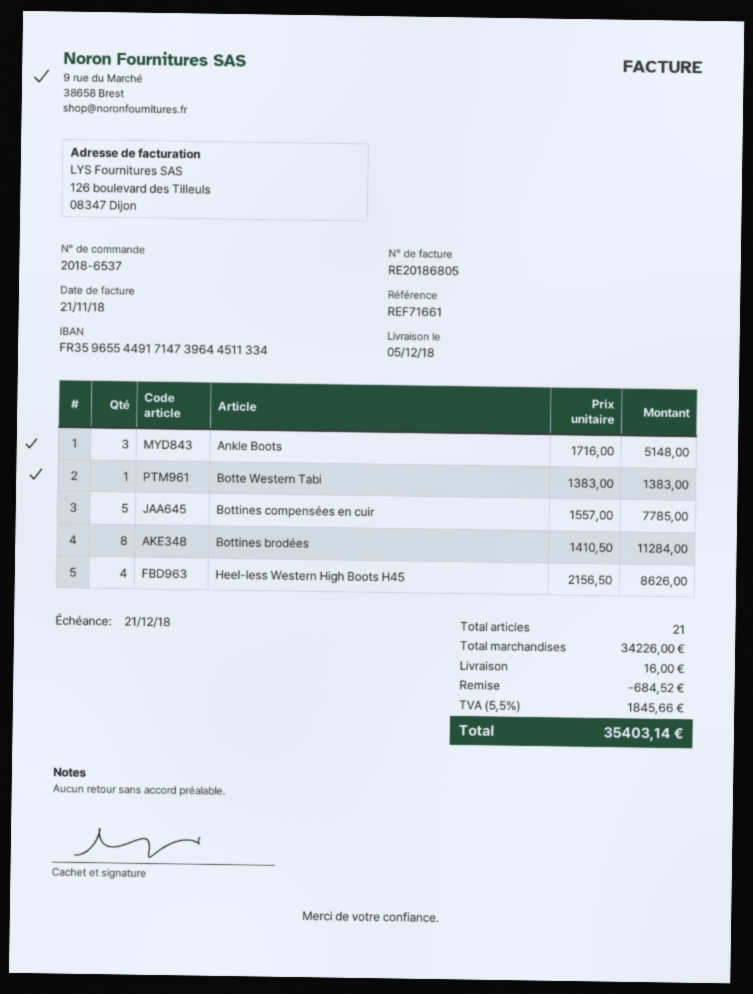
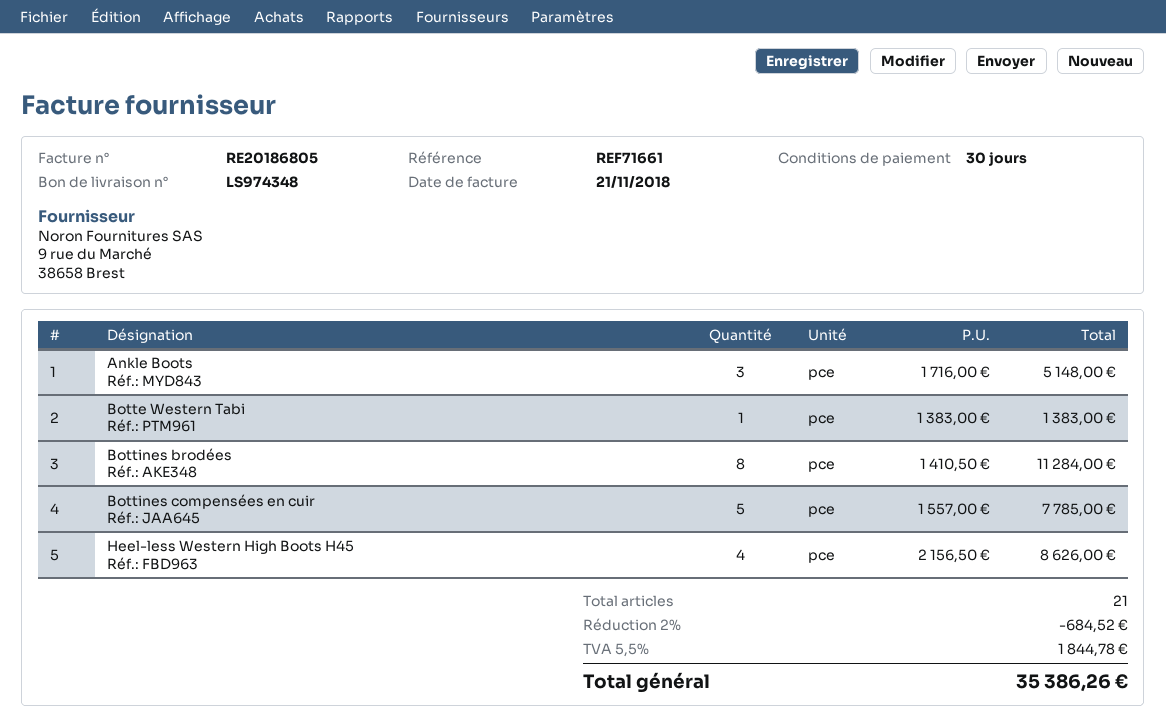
shipping: 16.00 -> none
tax: 5.5% = 1845.66 -> 5.5% = 1844.78
total: 35403.14 -> 35386.26

